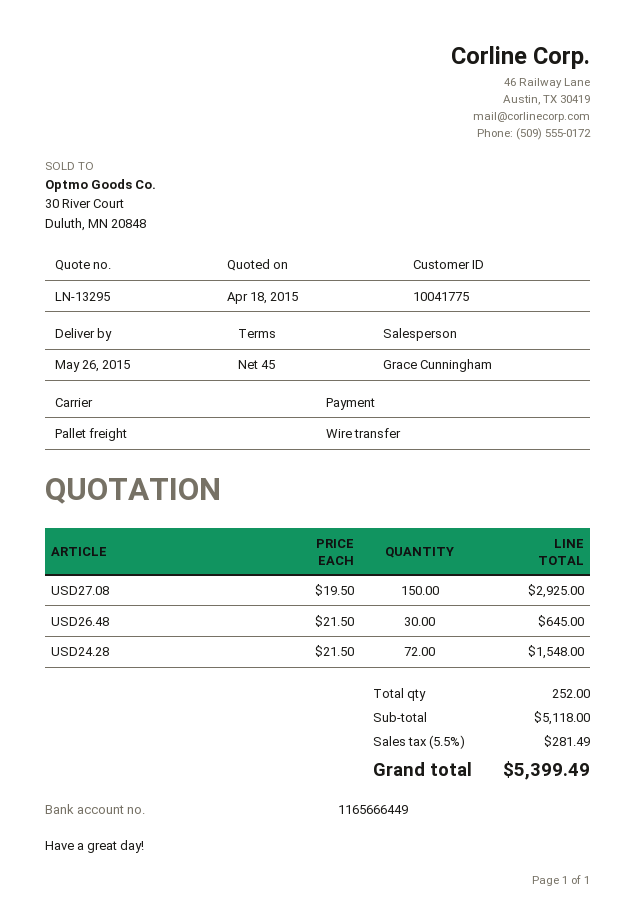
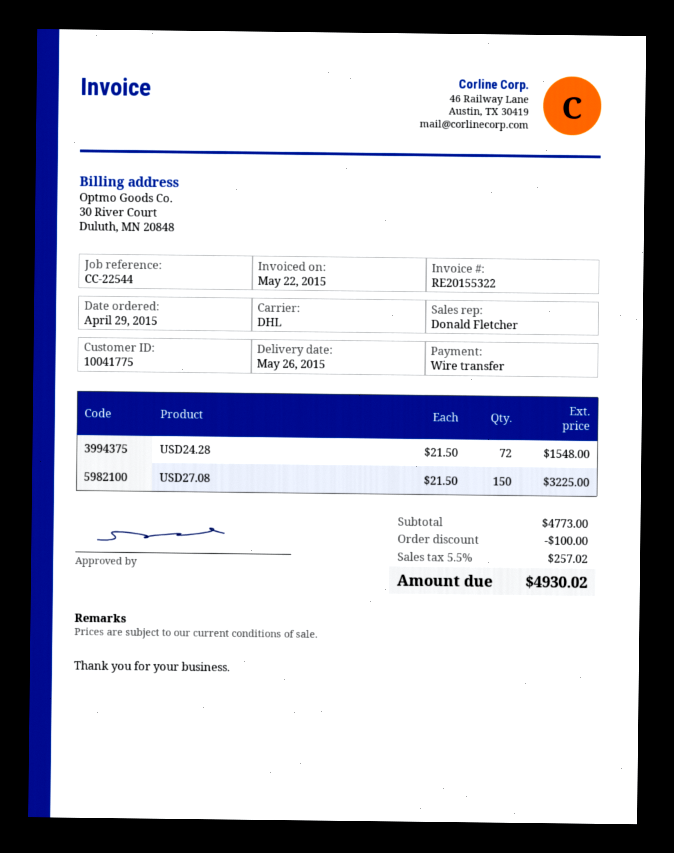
sales rep: Grace Cunningham -> Donald Fletcher
shipping method: pallet freight -> DHL
USD27.08: 150 x 19.50 = 2925.00 -> 150 x 21.50 = 3225.00
USD26.48: 30 x 21.50 = 645.00 -> none
subtotal: 5118.00 -> 4773.00
discount: none -> 100.00
tax: 5.5% = 281.49 -> 5.5% = 257.02
total: 5399.49 -> 4930.02

